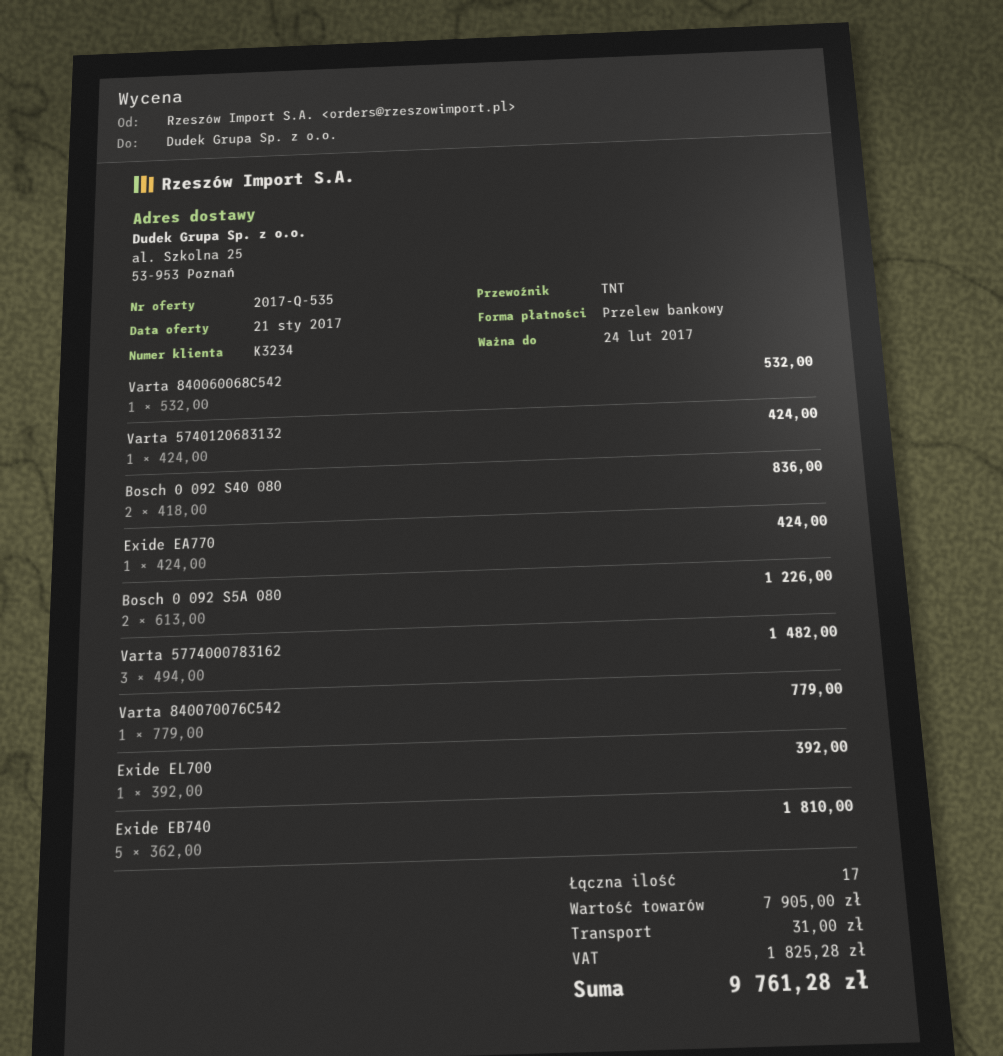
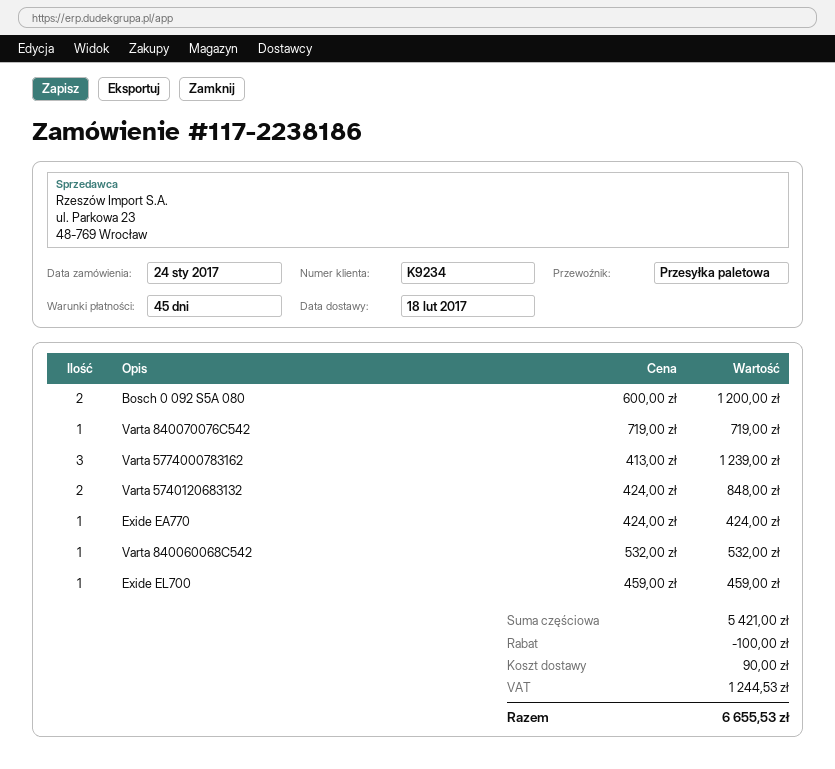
customer number: K3234 -> K9234
shipping method: TNT -> pallet freight
Varta 5740120683132: 1 x 424.00 = 424.00 -> 2 x 424.00 = 848.00
Bosch 0 092 S40 080: 2 x 418.00 = 836.00 -> none
Bosch 0 092 S5A 080: 2 x 613.00 = 1226.00 -> 2 x 600.00 = 1200.00
Varta 5774000783162: 3 x 494.00 = 1482.00 -> 3 x 413.00 = 1239.00
Varta 840070076C542: 1 x 779.00 = 779.00 -> 1 x 719.00 = 719.00
Exide EL700: 1 x 392.00 = 392.00 -> 1 x 459.00 = 459.00
Exide EB740: 5 x 362.00 = 1810.00 -> none
subtotal: 7905.00 -> 5421.00
discount: none -> 100.00
shipping: 31.00 -> 90.00
tax: 1825.28 -> 1244.53
total: 9761.28 -> 6655.53

